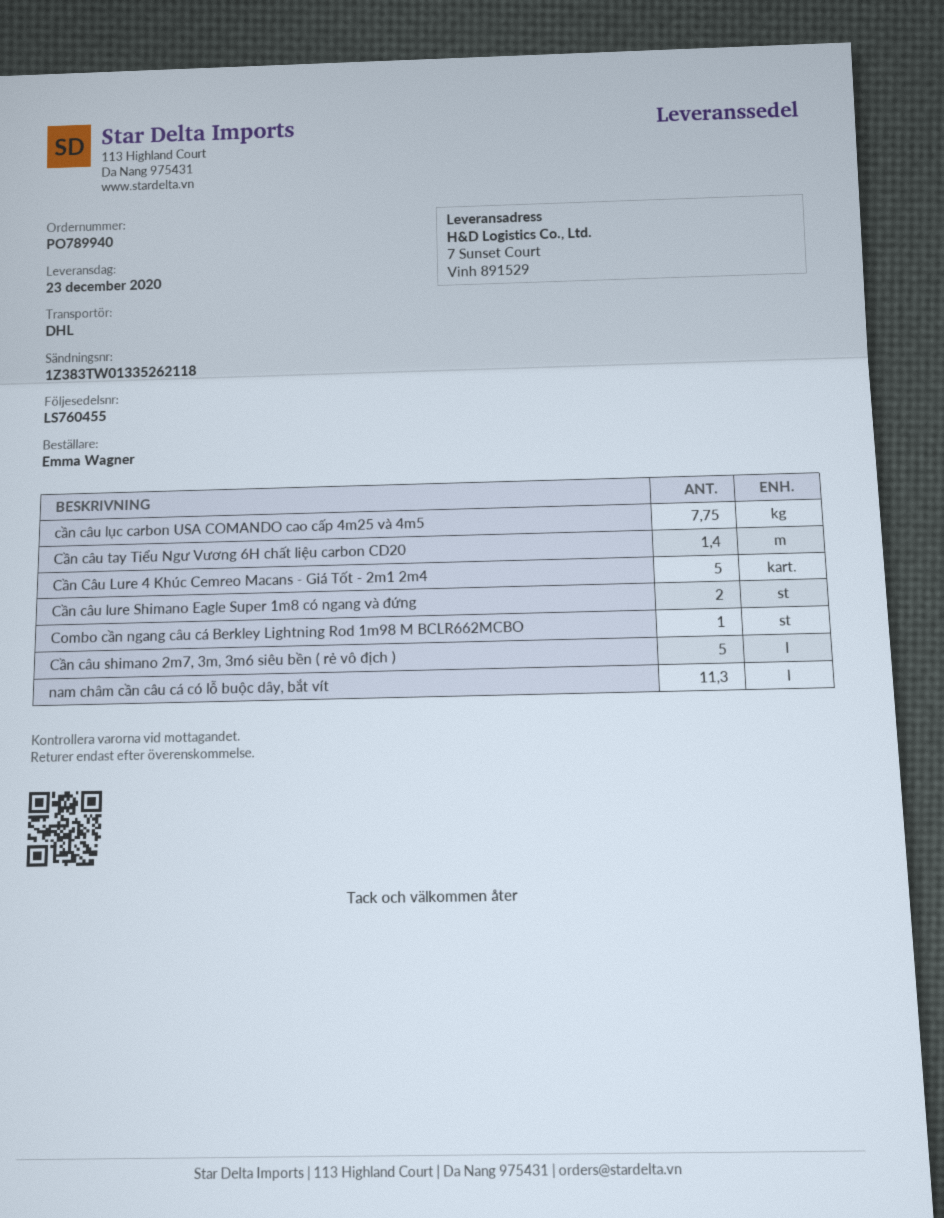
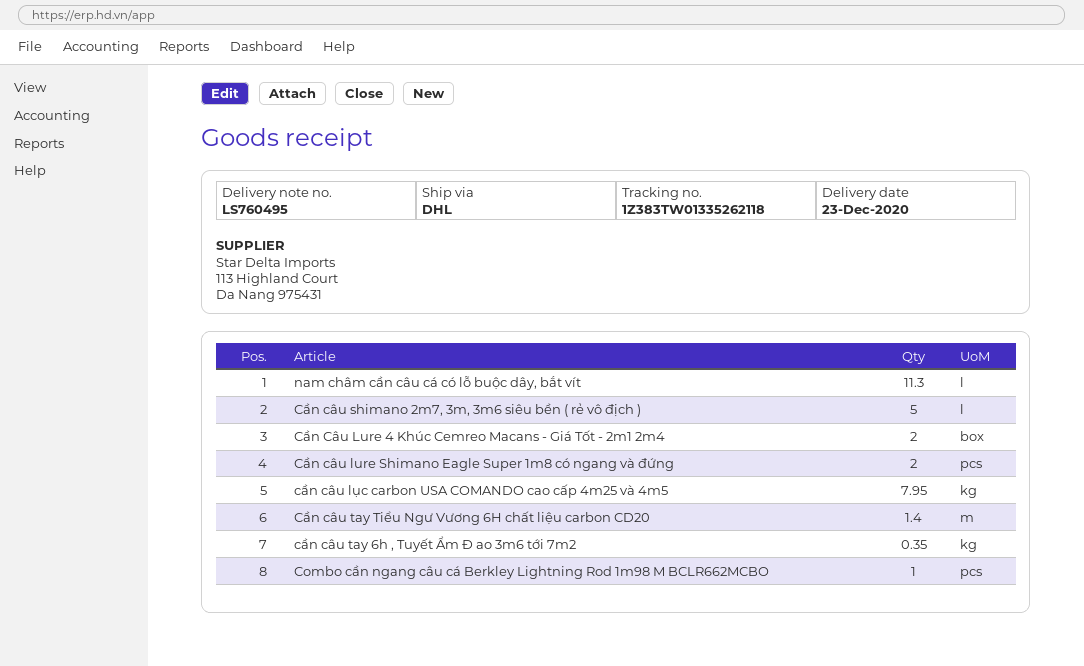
delivery note number: LS760455 -> LS760495
cần câu lục carbon USA COMANDO cao cấp 4m25 và 4m5: 7.75 -> 7.95
Cần Câu Lure 4 Khúc Cemreo Macans - Giá Tốt - 2m1 2m4: 5 -> 2
cần câu tay 6h , Tuyết Ẩm Đ ao 3m6 tới 7m2: none -> 0.35

